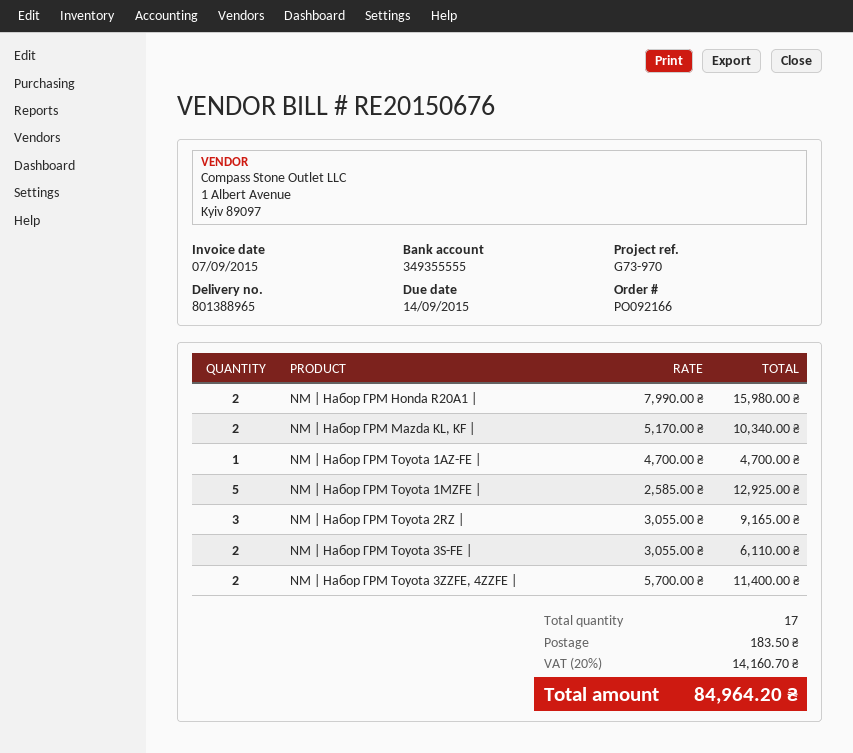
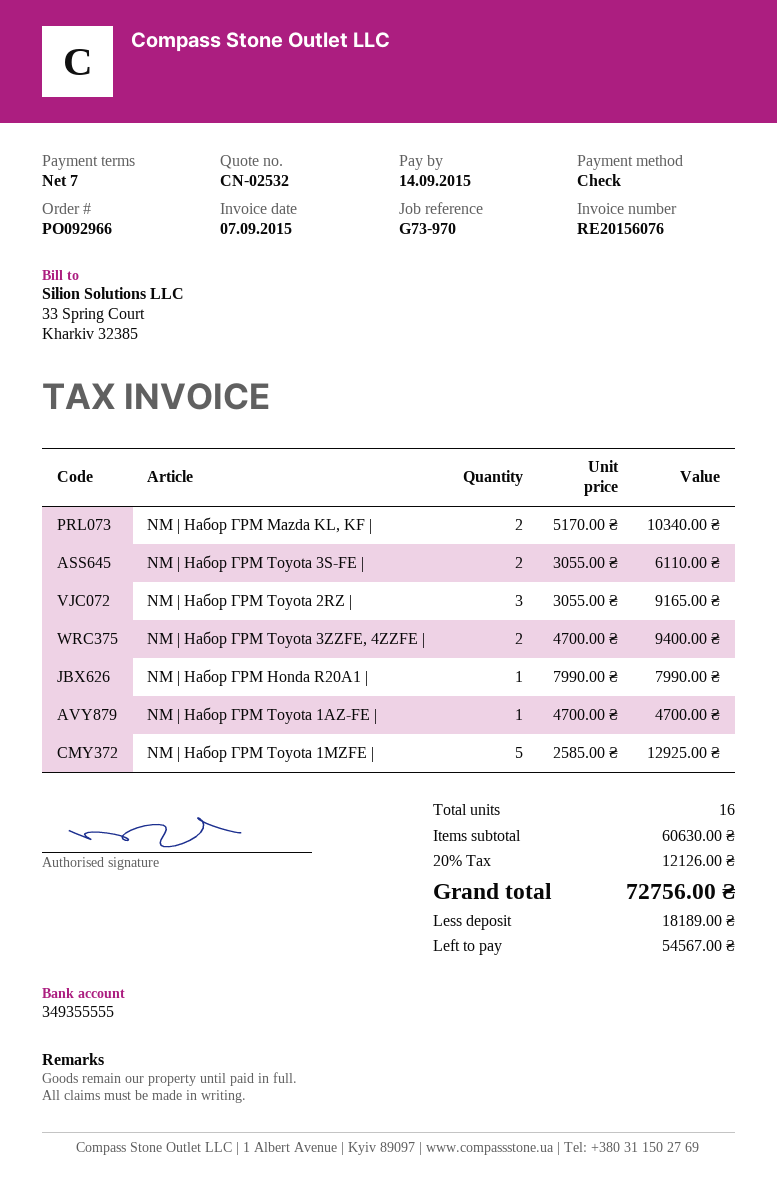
order number: PO092166 -> PO092966
invoice number: RE20150676 -> RE20156076
NM | Набор ГРМ Honda R20A1 |: 2 x 7990.00 = 15980.00 -> 1 x 7990.00 = 7990.00
NM | Набор ГРМ Toyota 3ZZFE, 4ZZFE |: 2 x 5700.00 = 11400.00 -> 2 x 4700.00 = 9400.00
total quantity: 17 -> 16
shipping: 183.50 -> none
tax: 20% = 14160.70 -> 20% = 12126.00
total: 84964.20 -> 72756.00

